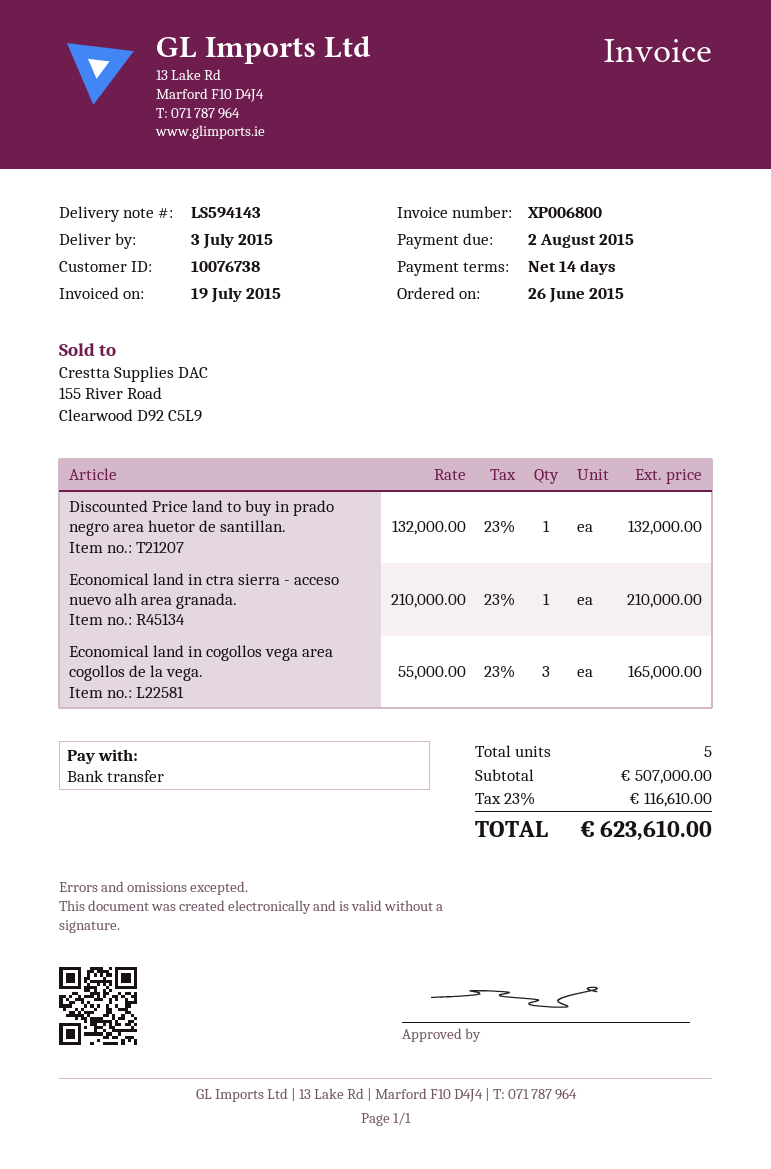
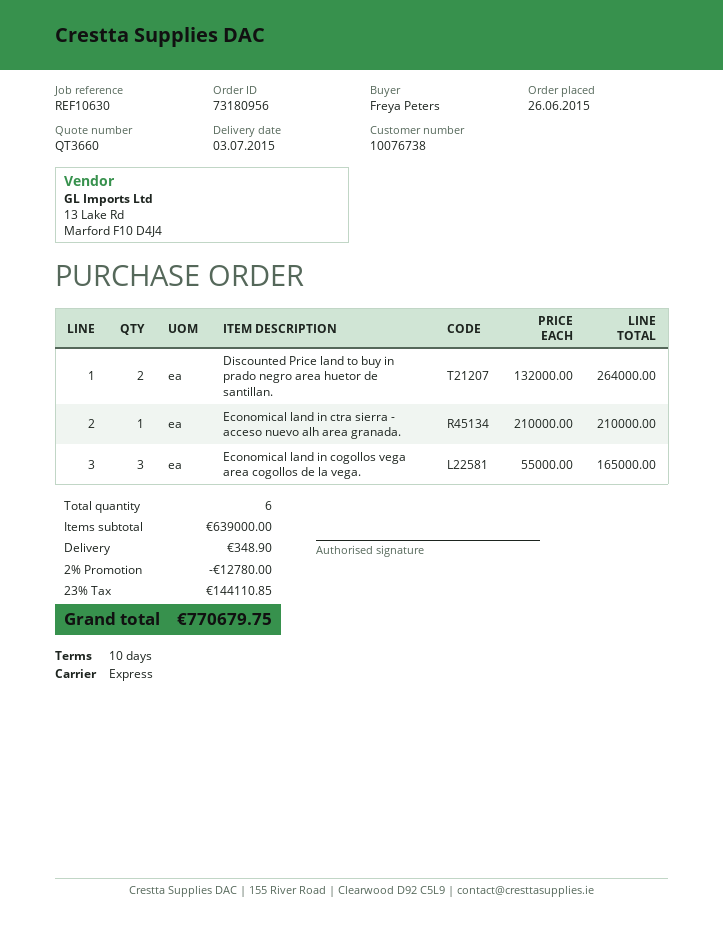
payment terms: 14 days -> 10 days
Discounted Price land to buy in prado negro area huetor de santillan.: 1 x 132000.00 = 132000.00 -> 2 x 132000.00 = 264000.00
total quantity: 5 -> 6
subtotal: 507000.00 -> 639000.00
discount: none -> 2% = 12780.00
shipping: none -> 348.90
tax: 23% = 116610.00 -> 23% = 144110.85
total: 623610.00 -> 770679.75

